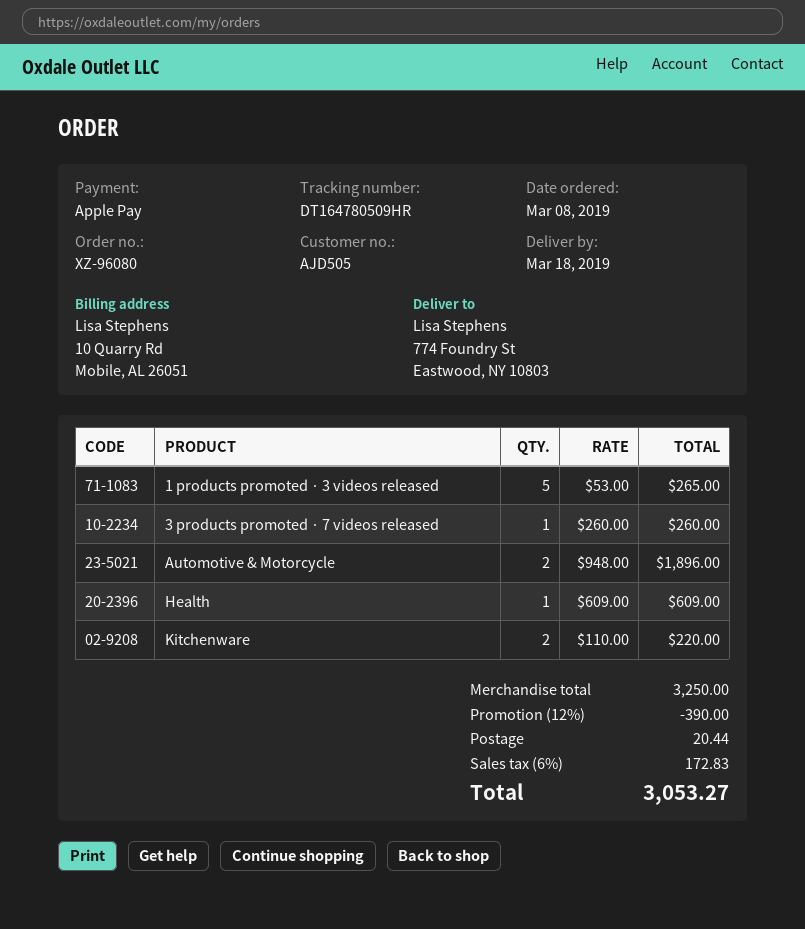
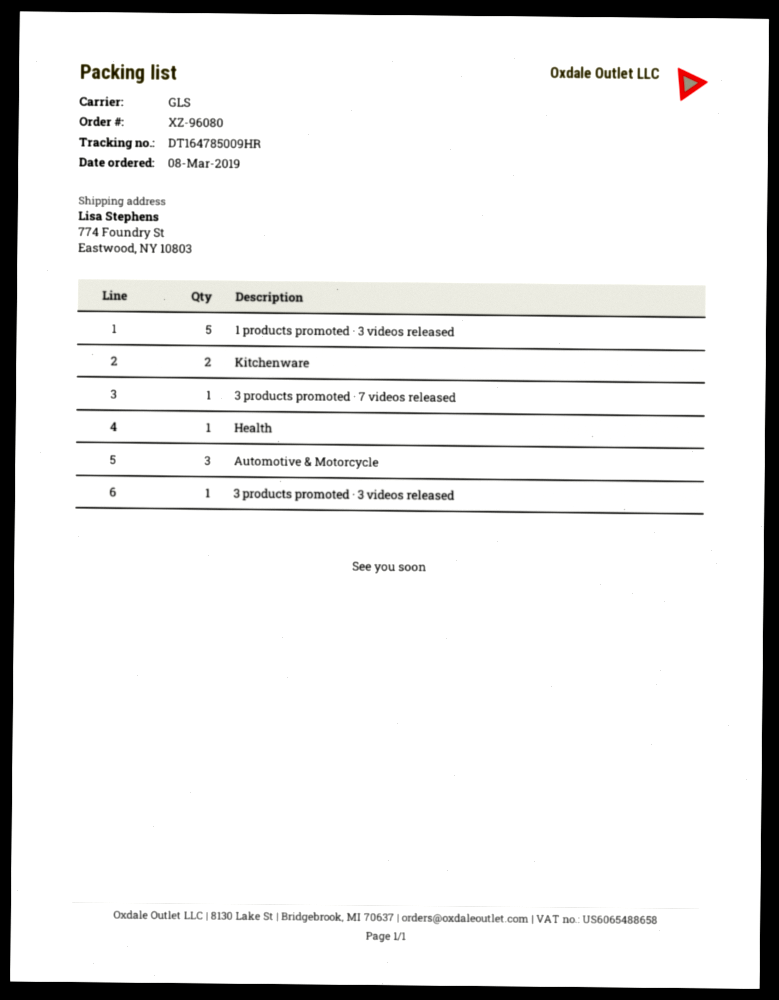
tracking number: DT164780509HR -> DT164785009HR
Automotive & Motorcycle: 2 -> 3
3 products promoted · 3 videos released: none -> 1

